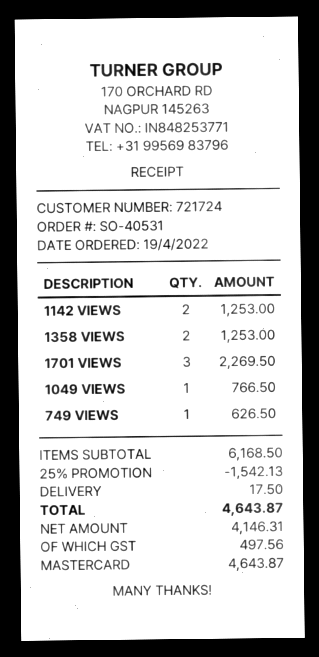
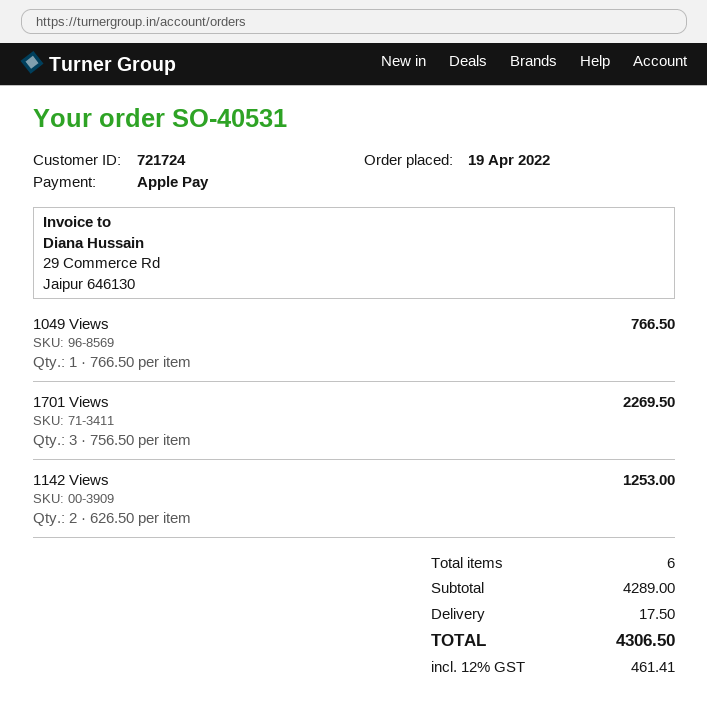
payment method: Mastercard -> Apple Pay
1358 VIEWS: 2 for 1253.00 -> none
749 VIEWS: 1 for 626.50 -> none
subtotal: 6168.50 -> 4289.00
discount: 25% = 1542.13 -> none
tax: 497.56 -> 461.41
total: 4643.87 -> 4306.50

